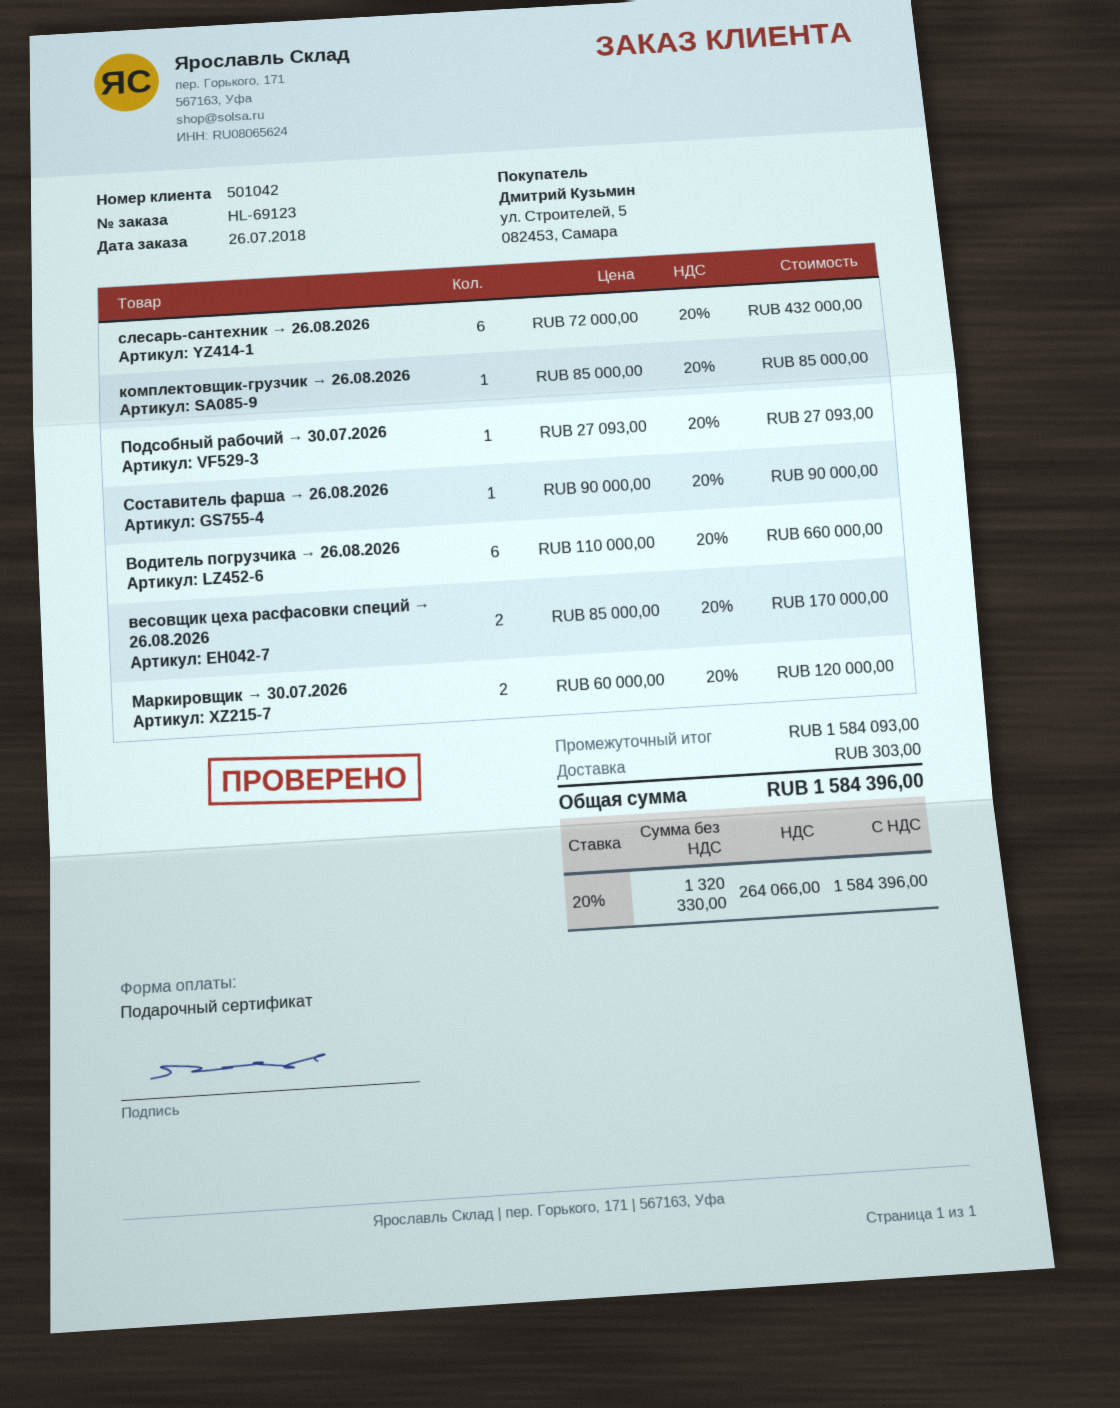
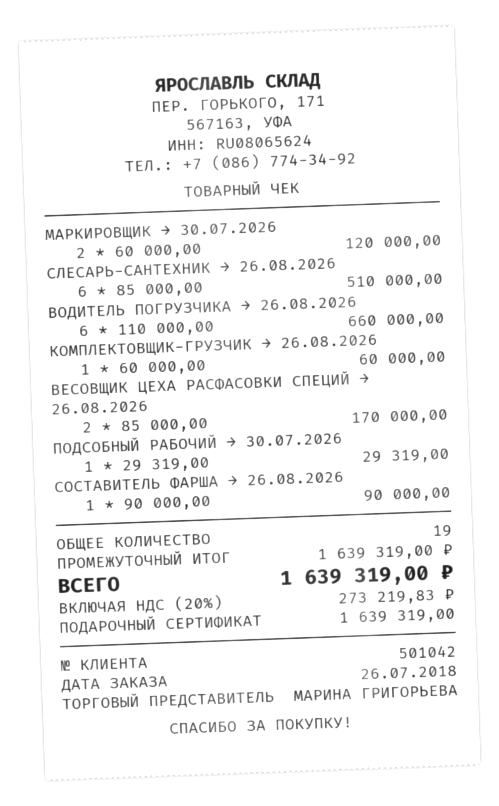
слесарь-сантехник → 26.08.2026: 6 x 72000.00 = 432000.00 -> 6 x 85000.00 = 510000.00
комплектовщик-грузчик → 26.08.2026: 1 x 85000.00 = 85000.00 -> 1 x 60000.00 = 60000.00
Подсобный рабочий → 30.07.2026: 1 x 27093.00 = 27093.00 -> 1 x 29319.00 = 29319.00
subtotal: 1584093.00 -> 1639319.00
shipping: 303.00 -> none
tax: 20% = 264066.00 -> 20% = 273219.83
total: 1584396.00 -> 1639319.00

